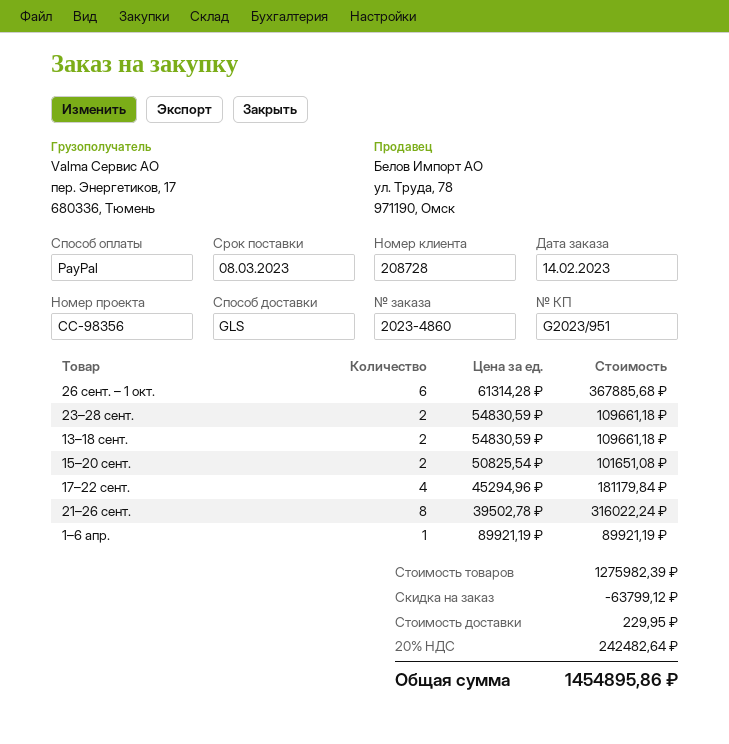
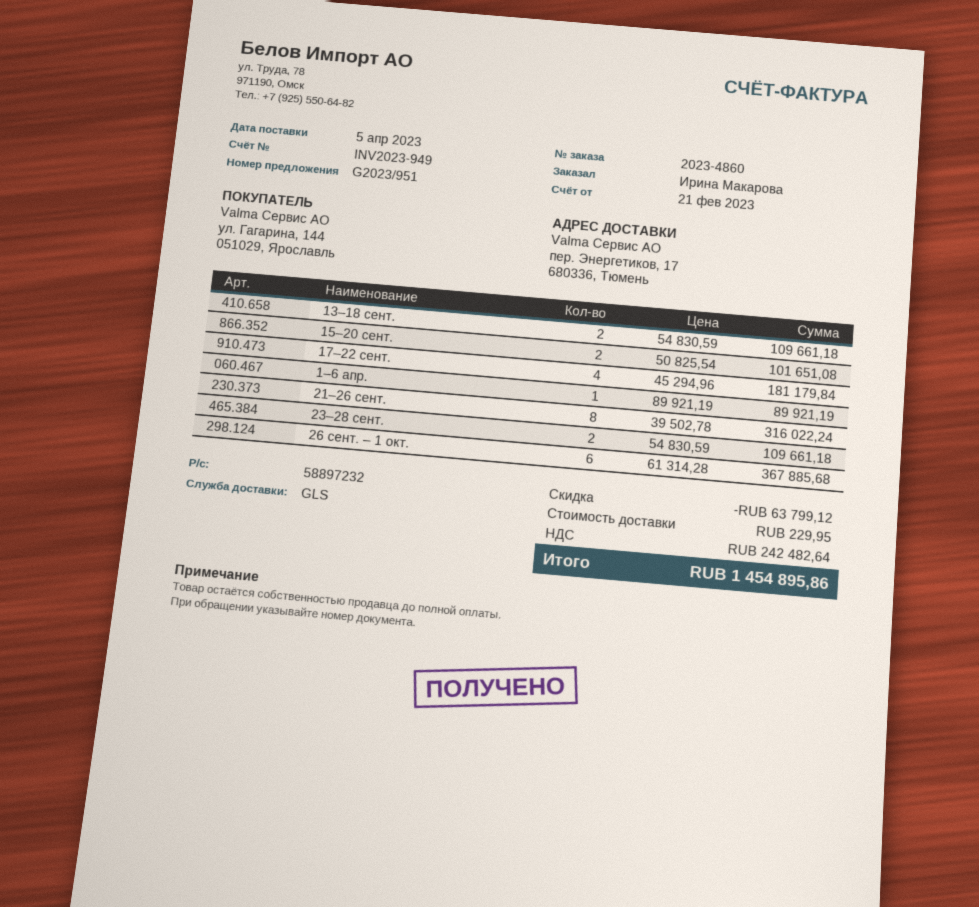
delivery date: 2023-03-08 -> 2023-04-05

